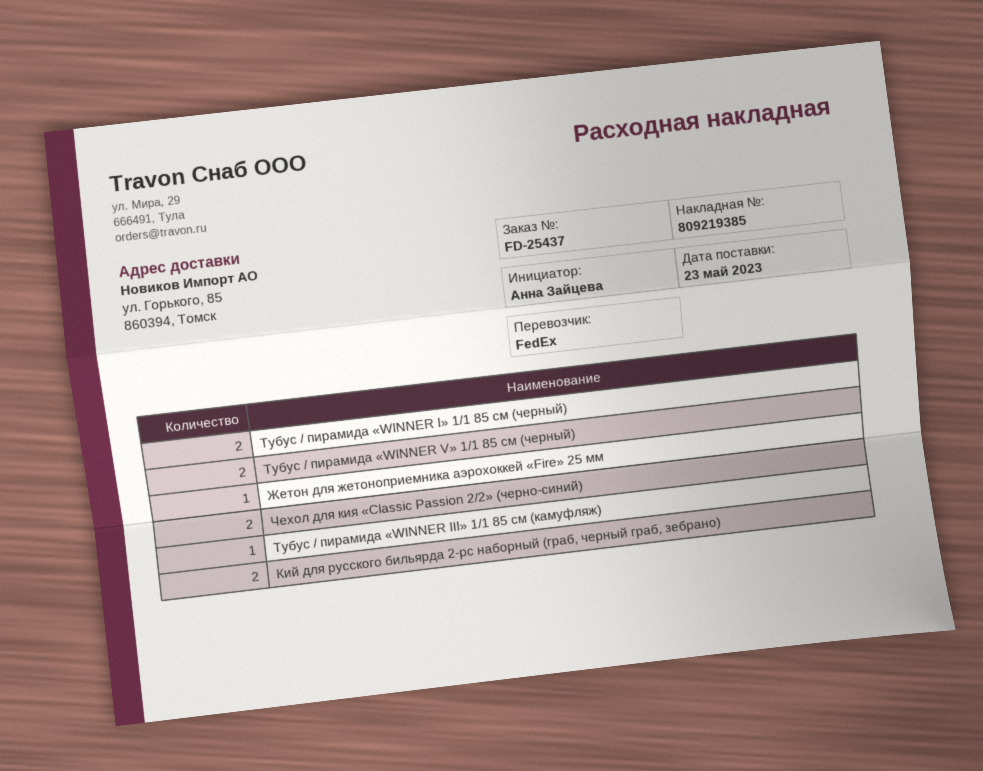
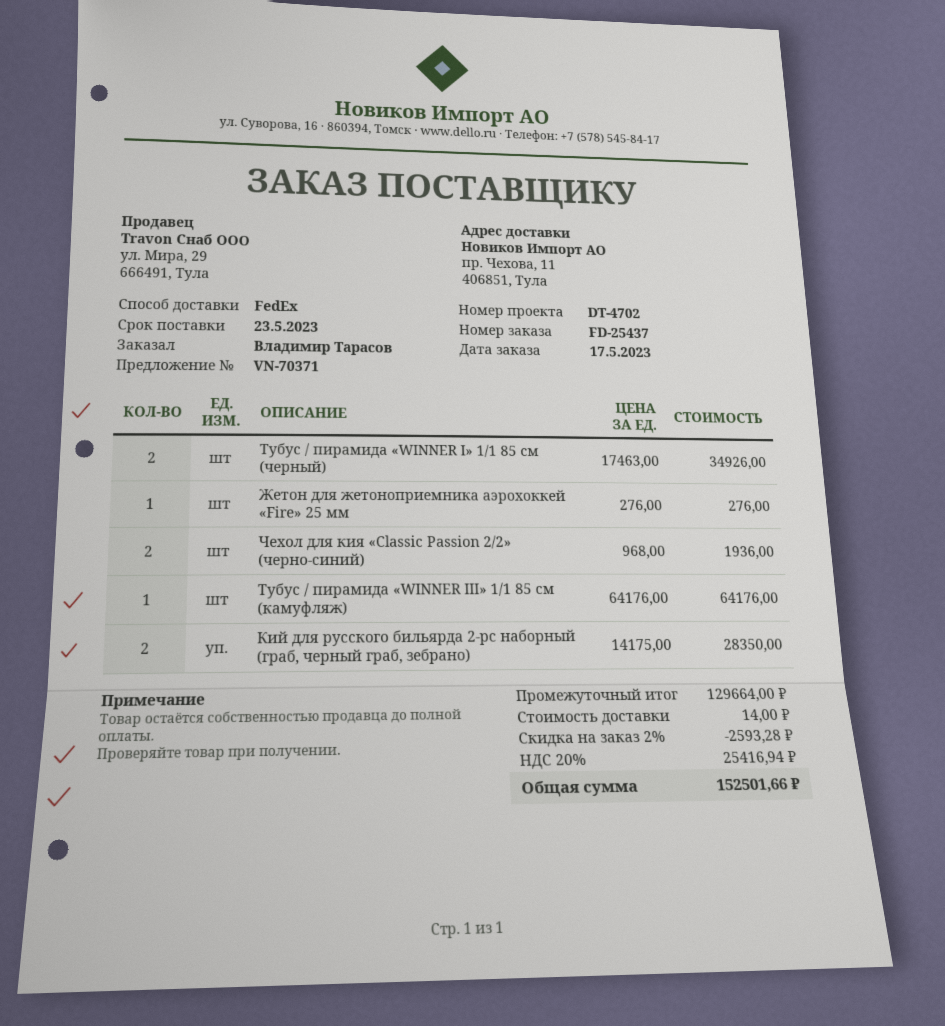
ordered by: Анна Зайцева -> Владимир Тарасов
ship to: ул. Горького, 85, 860394, Томск -> пр. Чехова, 11, 406851, Тула
Тубус / пирамида «WINNER V» 1/1 85 см (черный): 2 -> none

